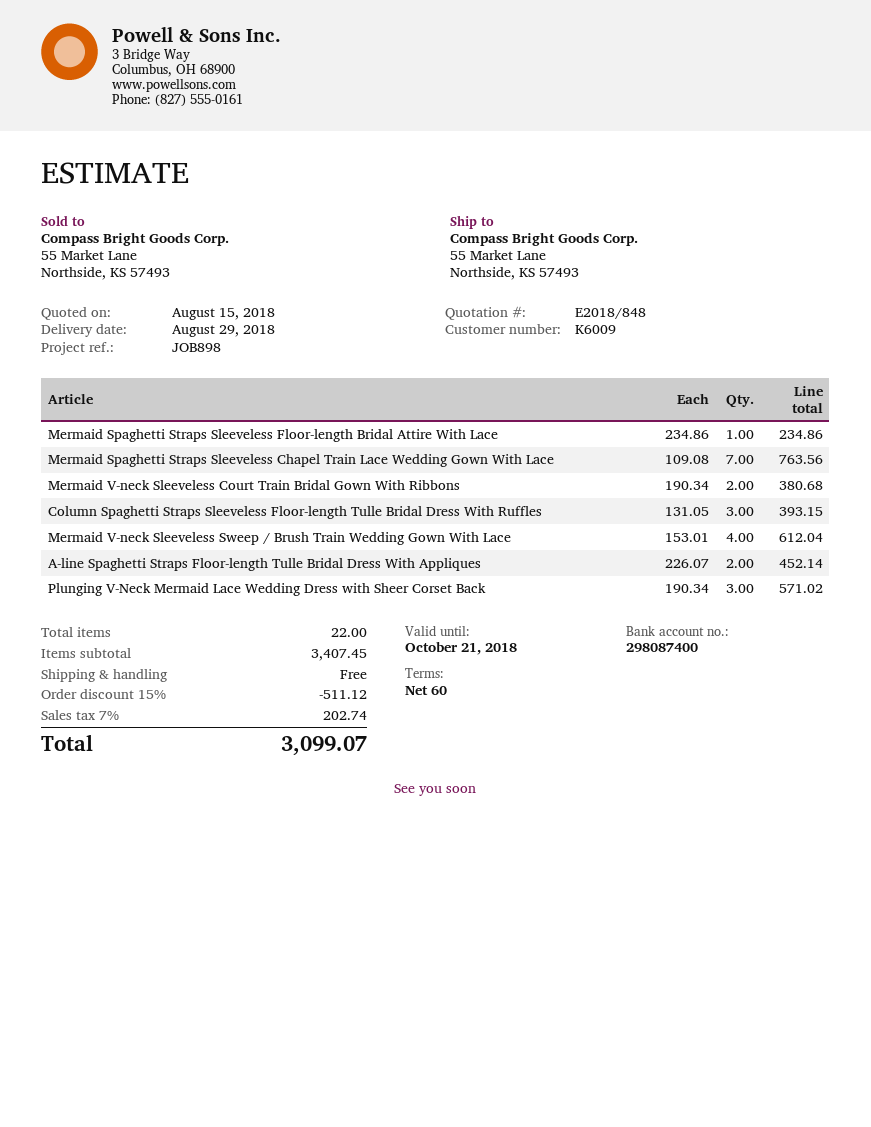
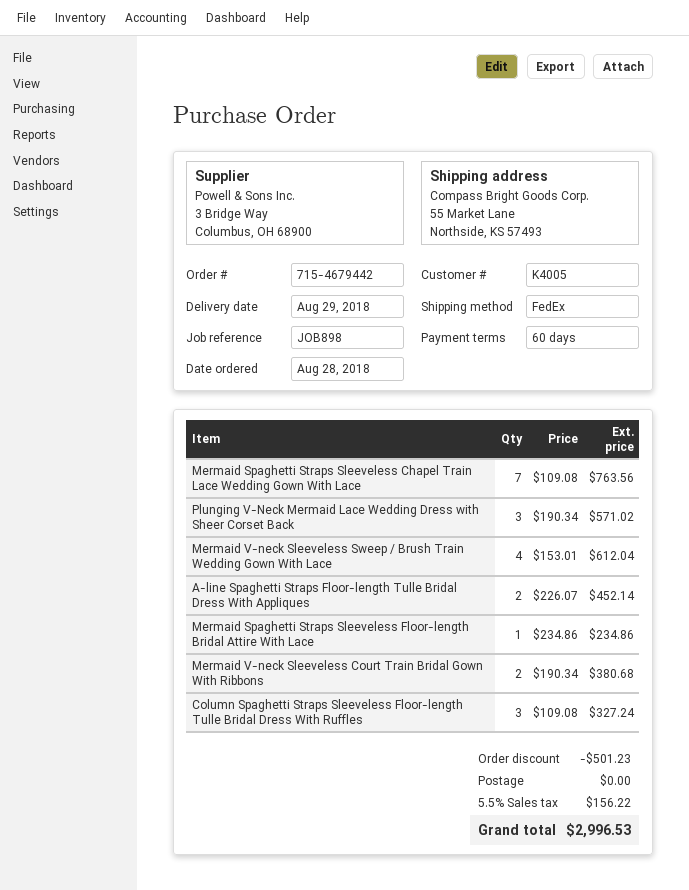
customer number: K6009 -> K4005
Column Spaghetti Straps Sleeveless Floor-length Tulle Bridal Dress With Ruffles: 3 x 131.05 = 393.15 -> 3 x 109.08 = 327.24
discount: 511.12 -> 501.23
tax: 7% = 202.74 -> 5.5% = 156.22
total: 3099.07 -> 2996.53

